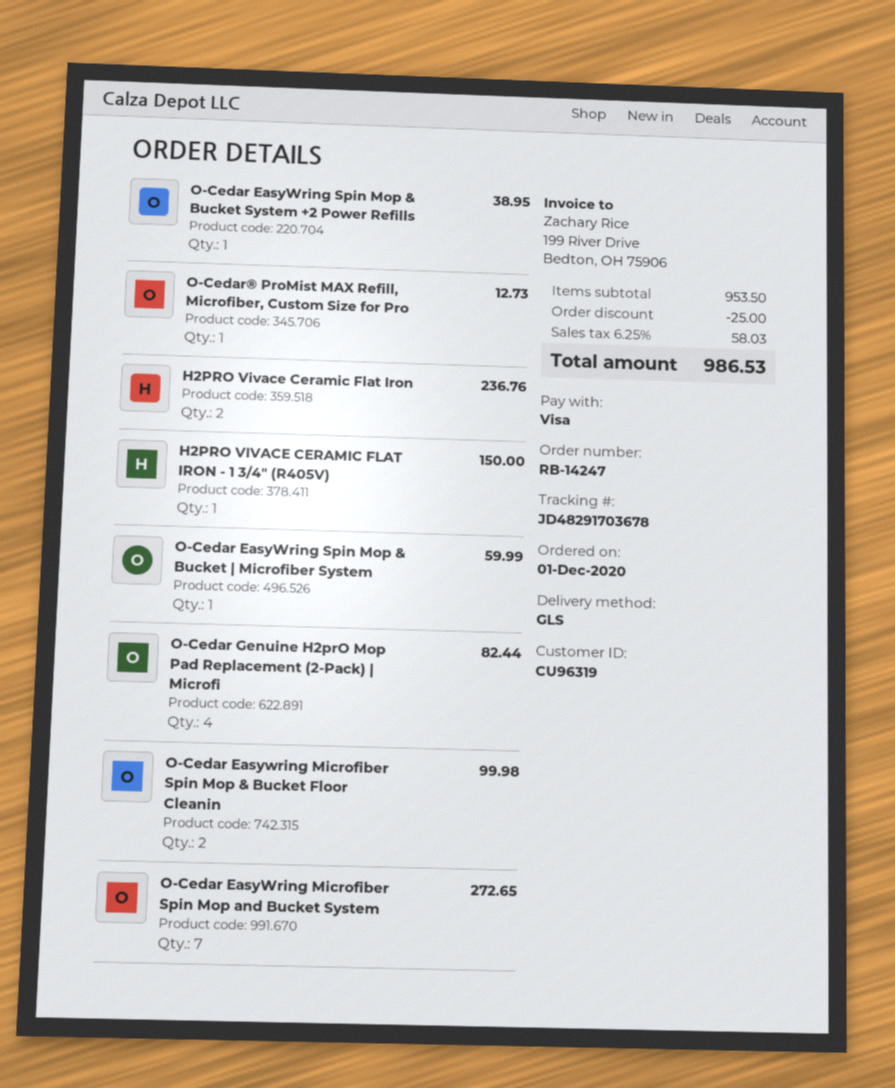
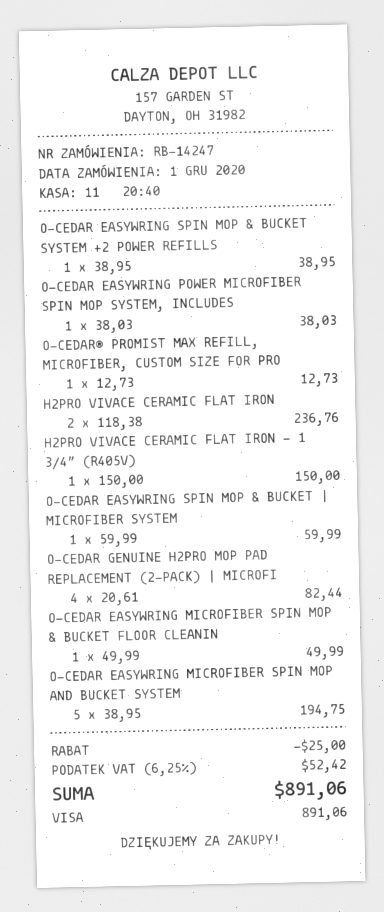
O-Cedar Easywring Microfiber Spin Mop & Bucket Floor Cleanin: 2 for 99.98 -> 1 for 49.99
O-Cedar EasyWring Microfiber Spin Mop and Bucket System: 7 for 272.65 -> 5 for 194.75
O-CEDAR EASYWRING POWER MICROFIBER SPIN MOP SYSTEM, INCLUDES: none -> 1 for 38.03
tax: 6.25% = 58.03 -> 6.25% = 52.42
total: 986.53 -> 891.06

